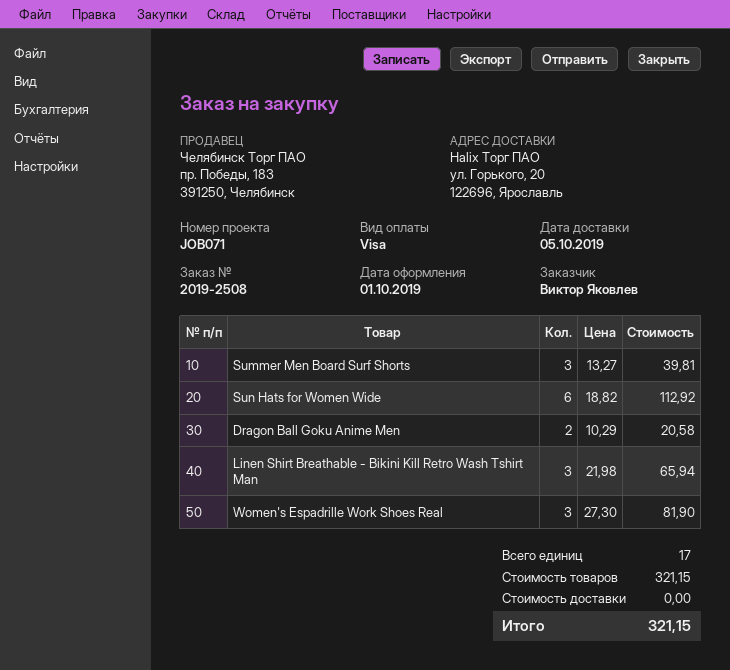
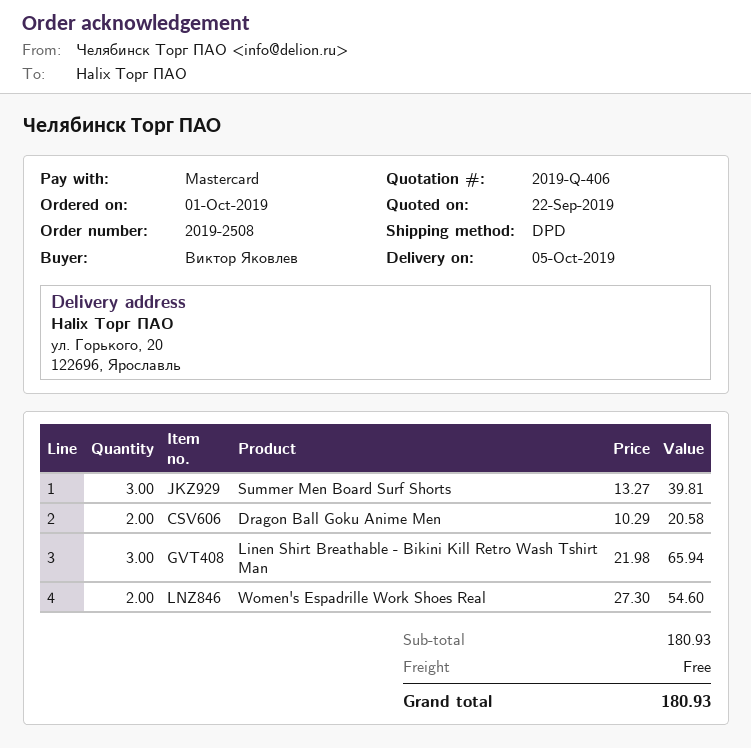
payment method: Visa -> Mastercard
Sun Hats for Women Wide: 6 x 18.82 = 112.92 -> none
Women's Espadrille Work Shoes Real: 3 x 27.30 = 81.90 -> 2 x 27.30 = 54.60
subtotal: 321.15 -> 180.93
total: 321.15 -> 180.93

